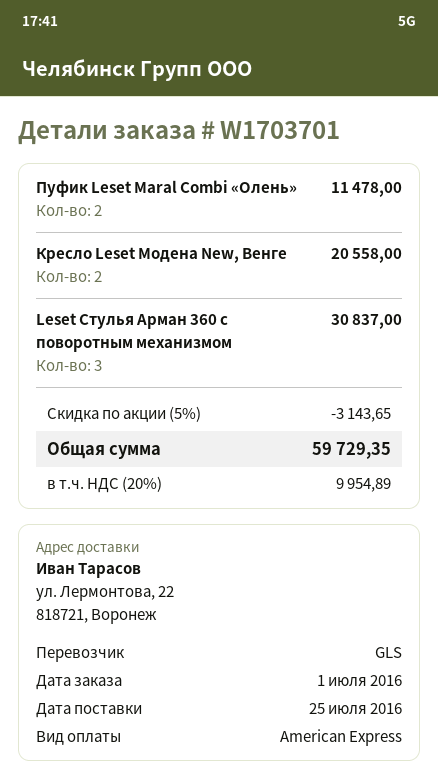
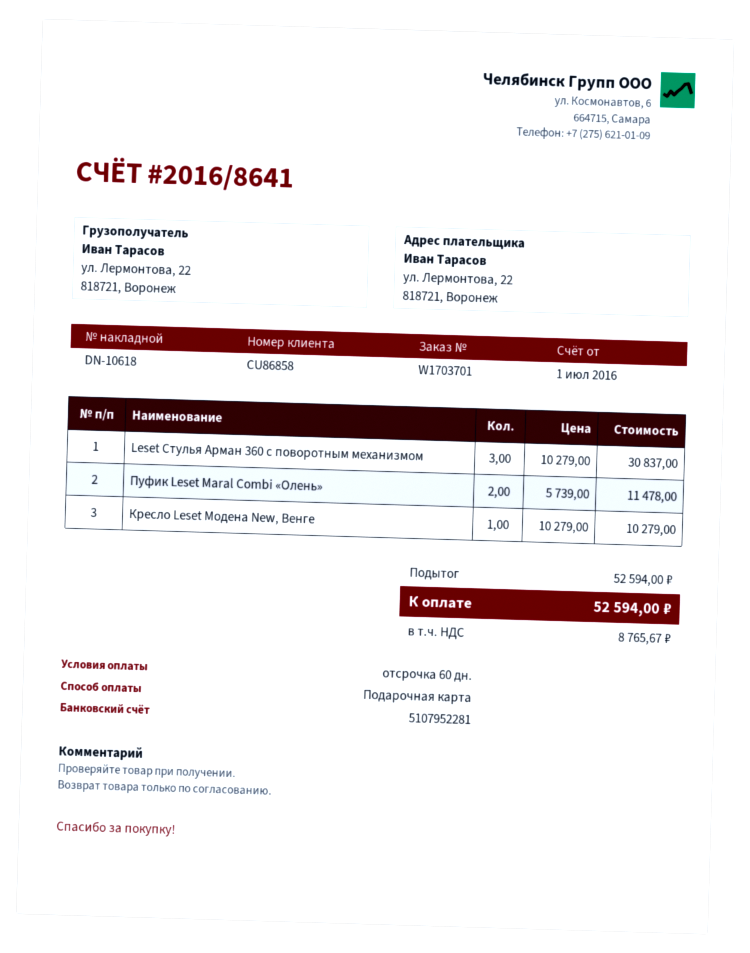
payment method: American Express -> gift card
Кресло Leset Модена New, Венге: 2 for 20558.00 -> 1 for 10279.00
discount: 5% = 3143.65 -> none
tax: 9954.89 -> 8765.67
total: 59729.35 -> 52594.00

